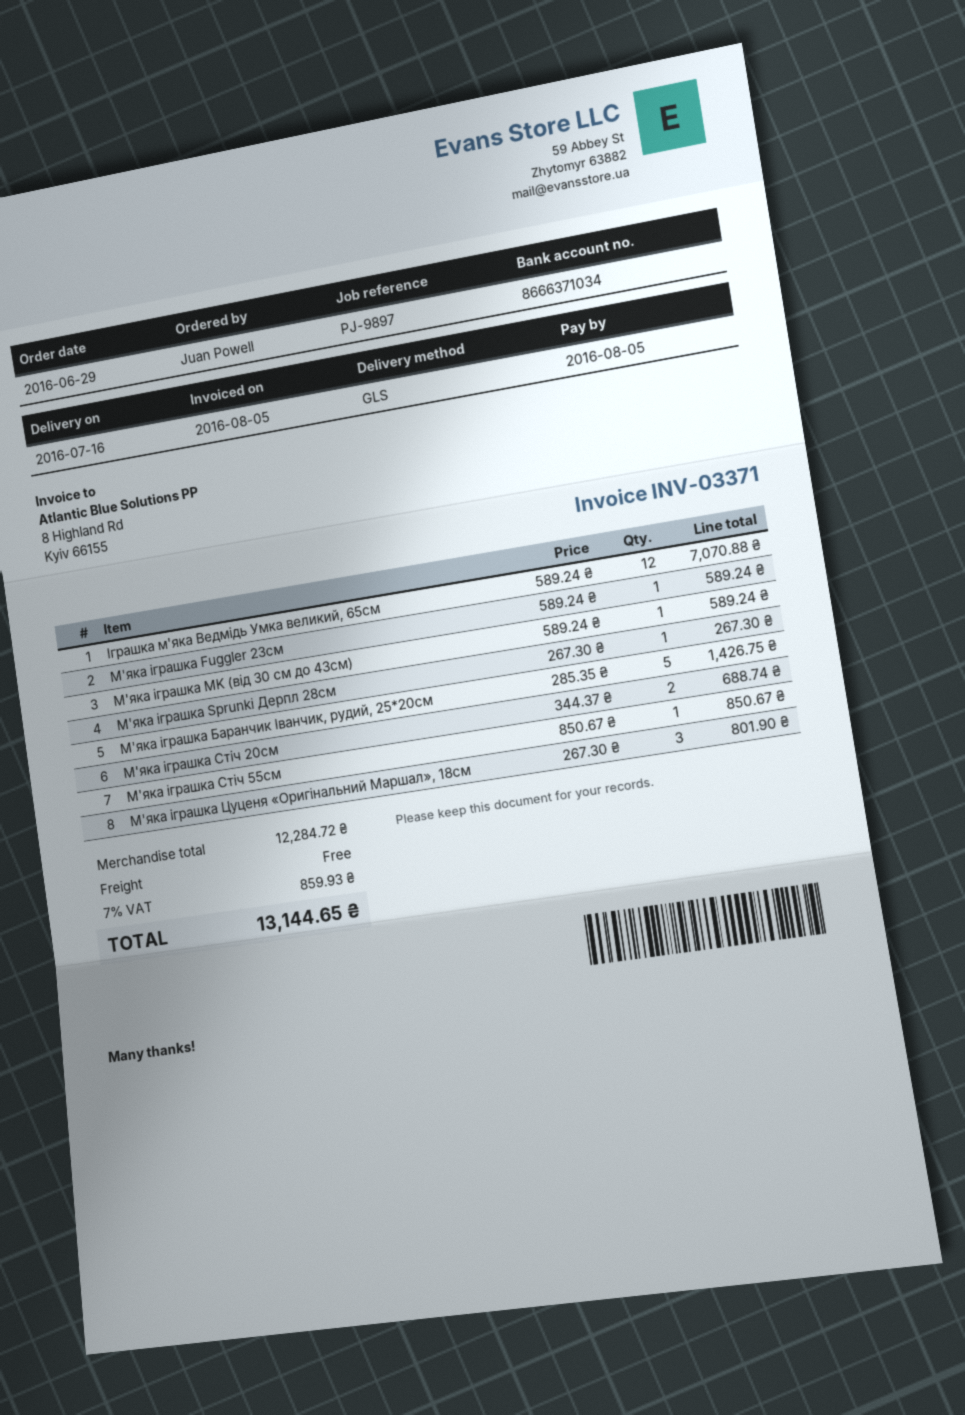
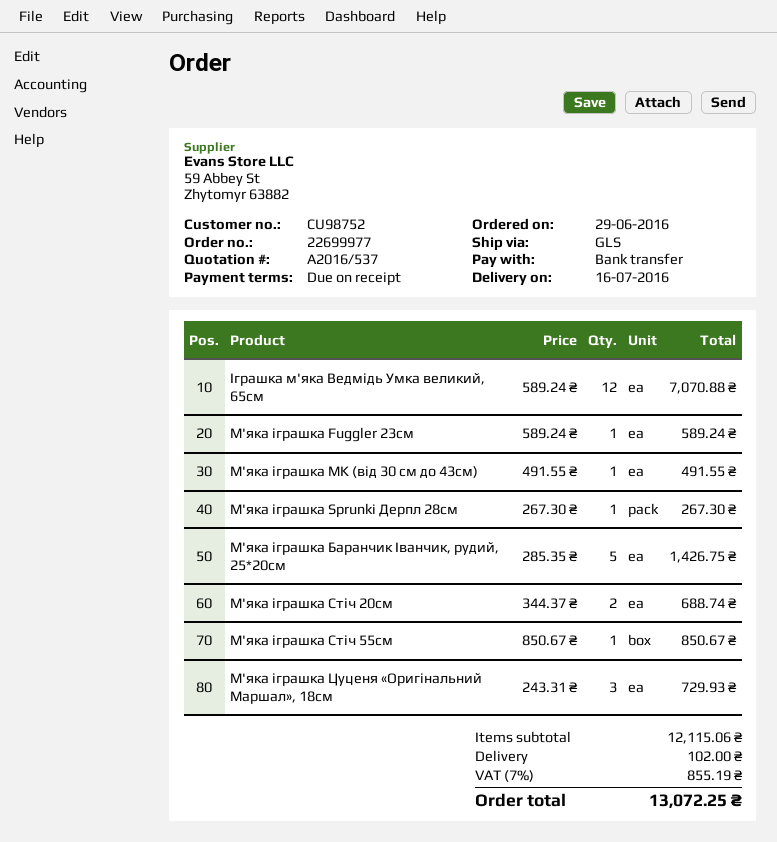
М'яка іграшка MK (від 30 см до 43см): 1 x 589.24 = 589.24 -> 1 x 491.55 = 491.55
М'яка іграшка Цуценя «Оригінальний Маршал», 18см: 3 x 267.30 = 801.90 -> 3 x 243.31 = 729.93
subtotal: 12284.72 -> 12115.06
shipping: 0.00 -> 102.00
tax: 7% = 859.93 -> 7% = 855.19
total: 13144.65 -> 13072.25

